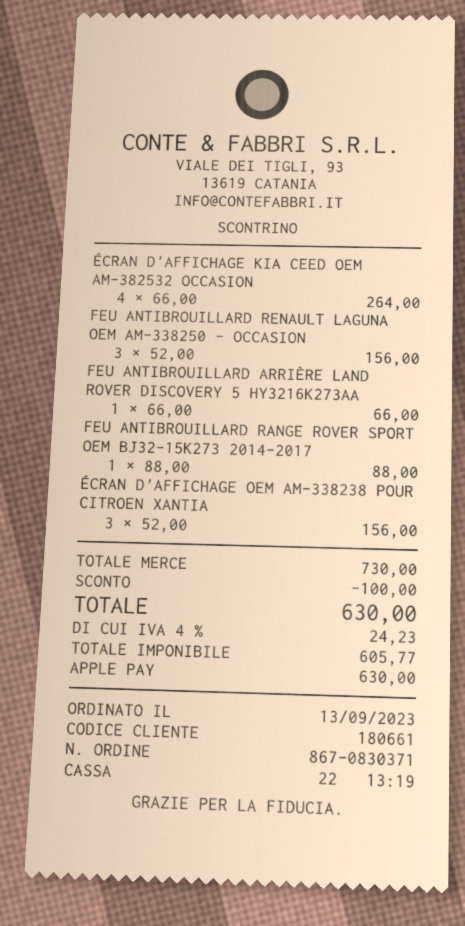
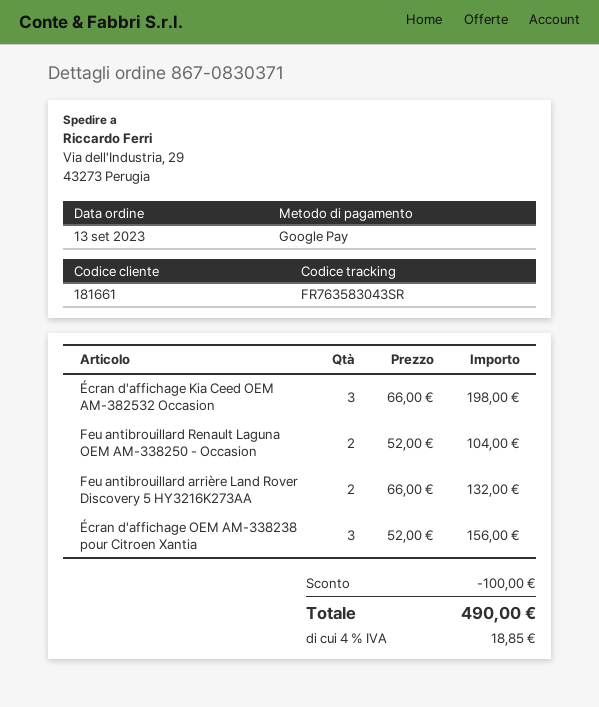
customer number: 180661 -> 181661
payment method: Apple Pay -> Google Pay
ÉCRAN D'AFFICHAGE KIA CEED OEM AM-382532 OCCASION: 4 x 66.00 = 264.00 -> 3 x 66.00 = 198.00
FEU ANTIBROUILLARD RENAULT LAGUNA OEM AM-338250 - OCCASION: 3 x 52.00 = 156.00 -> 2 x 52.00 = 104.00
FEU ANTIBROUILLARD ARRIÈRE LAND ROVER DISCOVERY 5 HY3216K273AA: 1 x 66.00 = 66.00 -> 2 x 66.00 = 132.00
FEU ANTIBROUILLARD RANGE ROVER SPORT OEM BJ32-15K273 2014-2017: 1 x 88.00 = 88.00 -> none
tax: 4% = 24.23 -> 4% = 18.85
total: 630.00 -> 490.00

